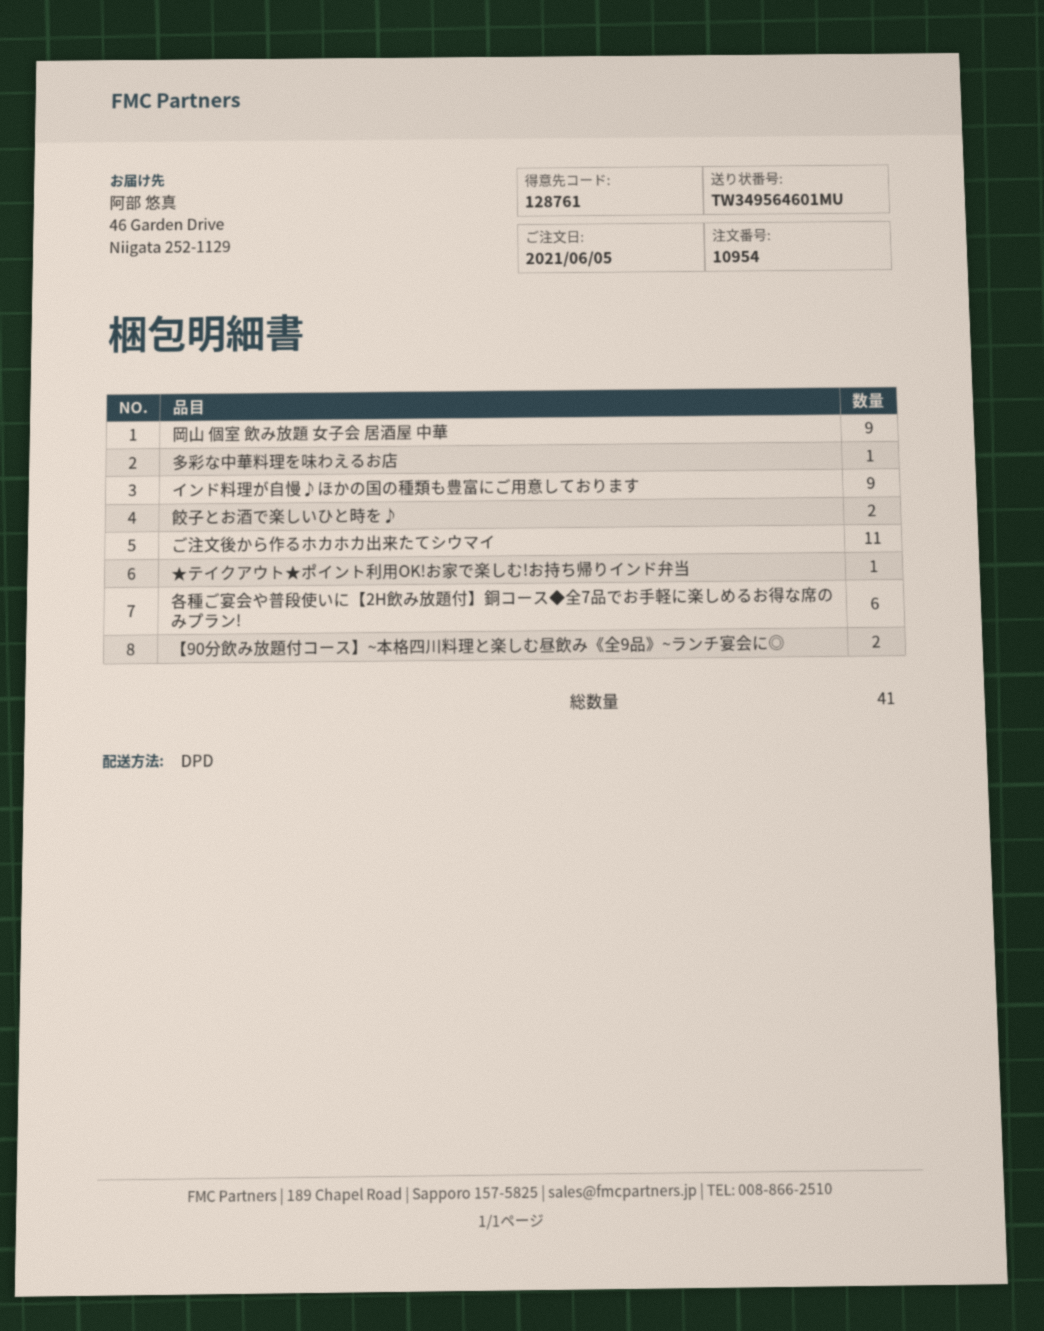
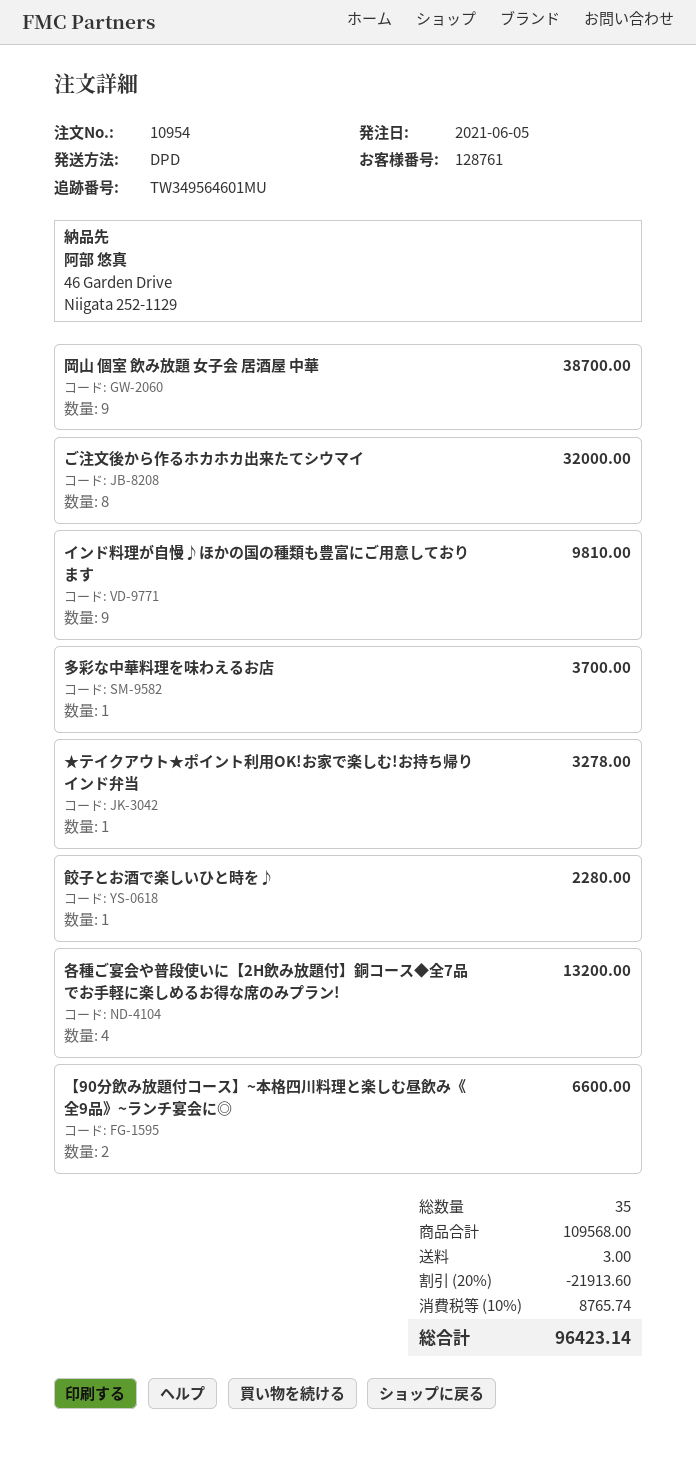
餃子とお酒で楽しいひと時を♪: 2 -> 1
ご注文後から作るホカホカ出来たてシウマイ: 11 -> 8
各種ご宴会や普段使いに【2H飲み放題付】銅コース◆全7品でお手軽に楽しめるお得な席のみプラン!: 6 -> 4
total quantity: 41 -> 35

